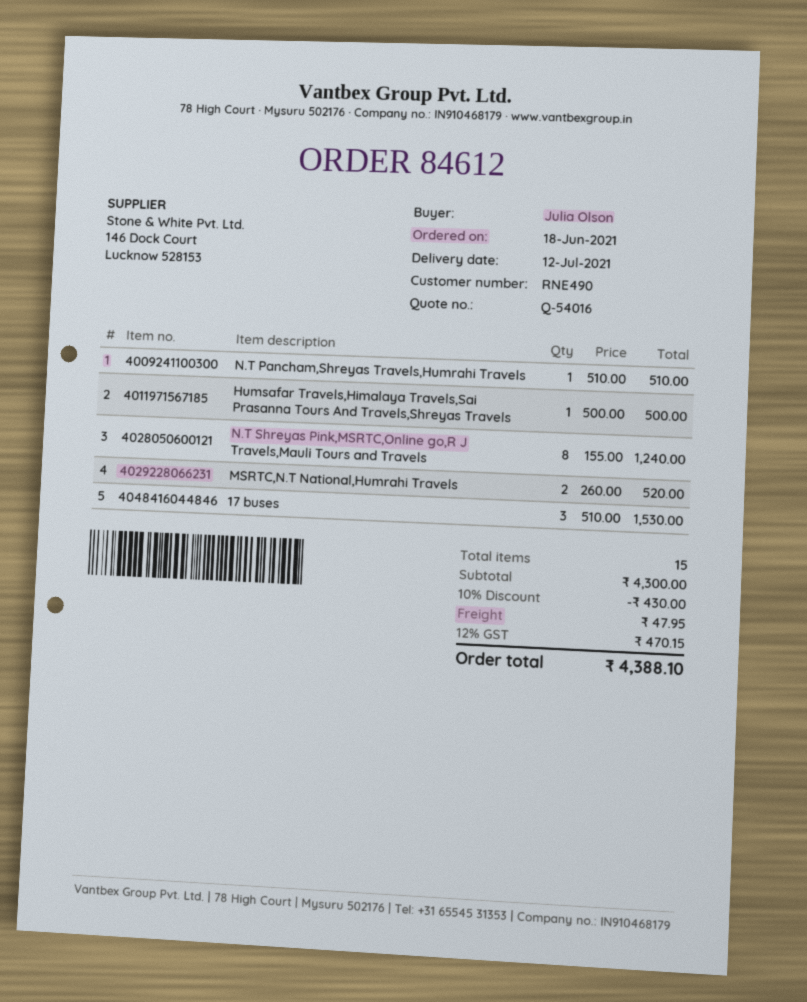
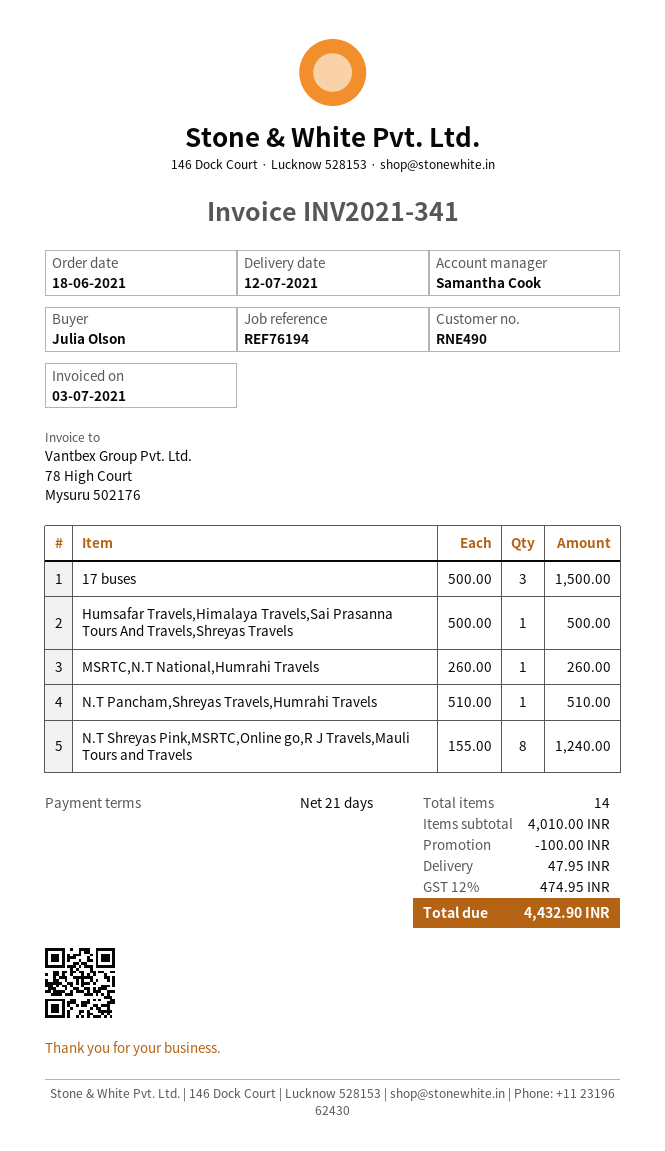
MSRTC,N.T National,Humrahi Travels: 2 x 260.00 = 520.00 -> 1 x 260.00 = 260.00
17 buses: 3 x 510.00 = 1530.00 -> 3 x 500.00 = 1500.00
total quantity: 15 -> 14
subtotal: 4300.00 -> 4010.00
discount: 430.00 -> 100.00
tax: 12% = 470.15 -> 12% = 474.95
total: 4388.10 -> 4432.90

